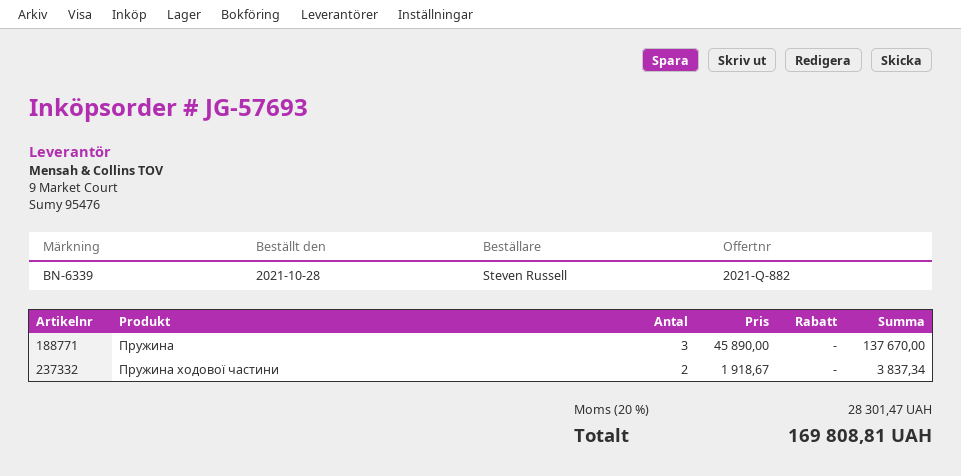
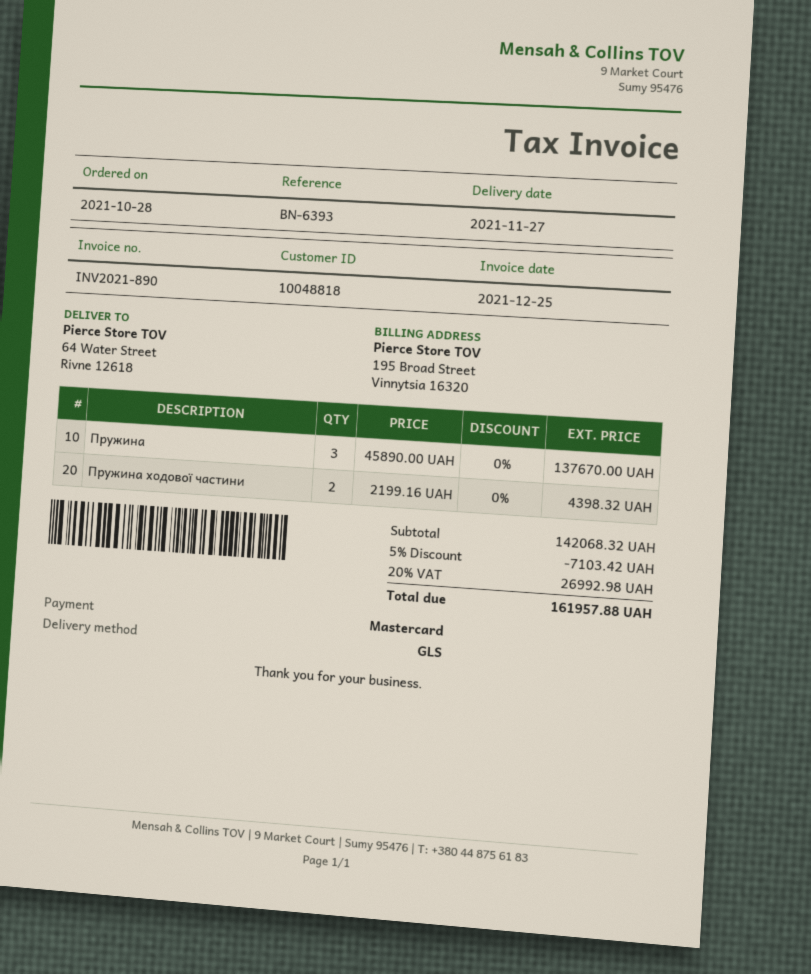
reference: BN-6339 -> BN-6393
Пружина ходової частини: 2 x 1918.67 = 3837.34 -> 2 x 2199.16 = 4398.32
discount: none -> 5% = 7103.42
tax: 20% = 28301.47 -> 20% = 26992.98
total: 169808.81 -> 161957.88

